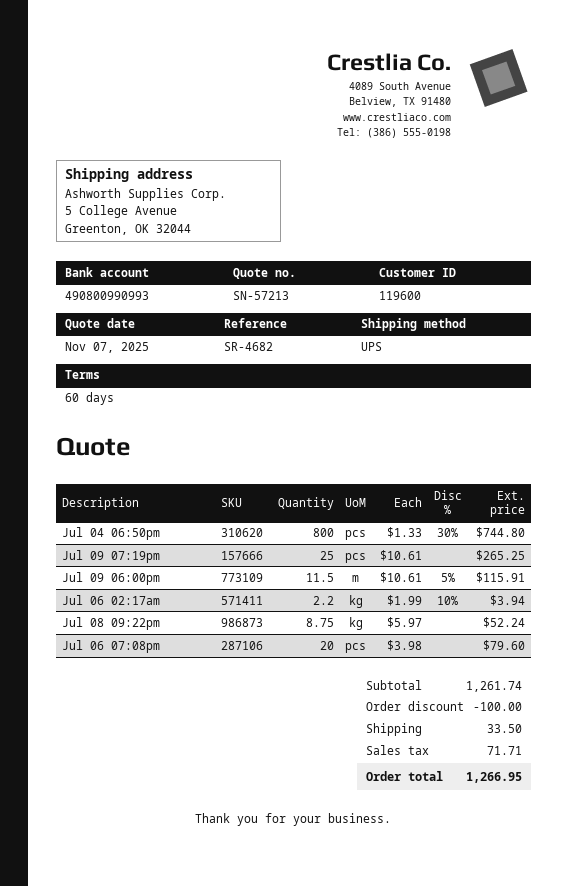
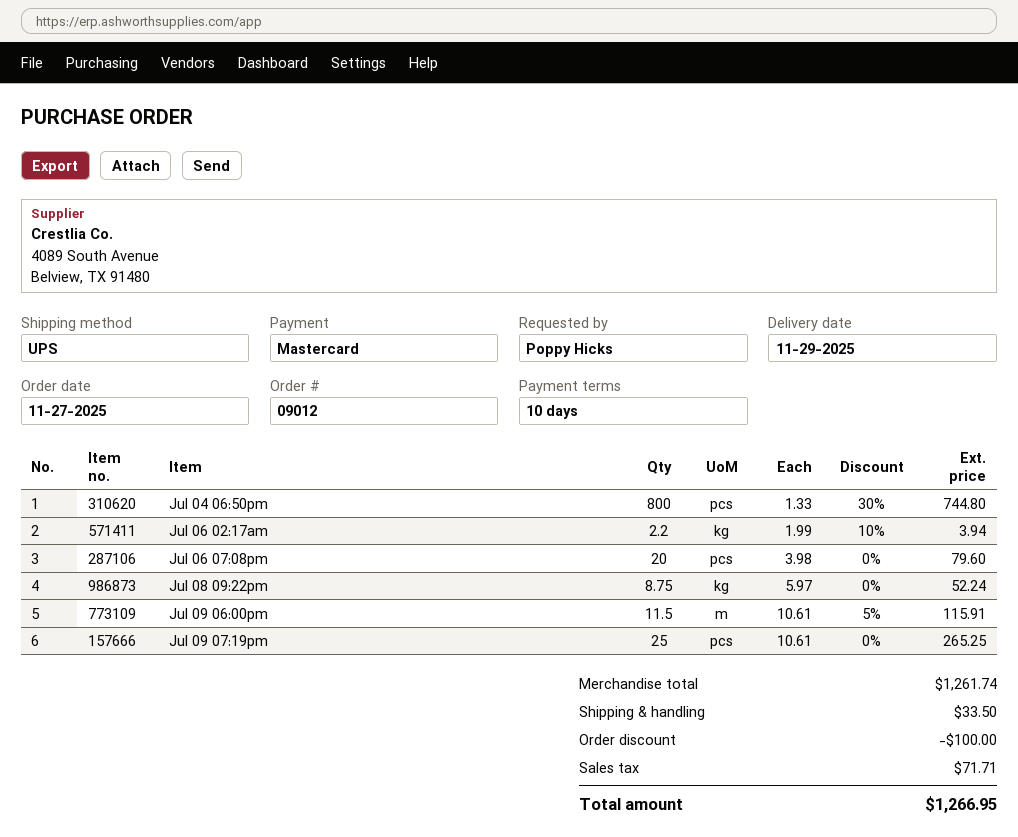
payment terms: 60 days -> 10 days

